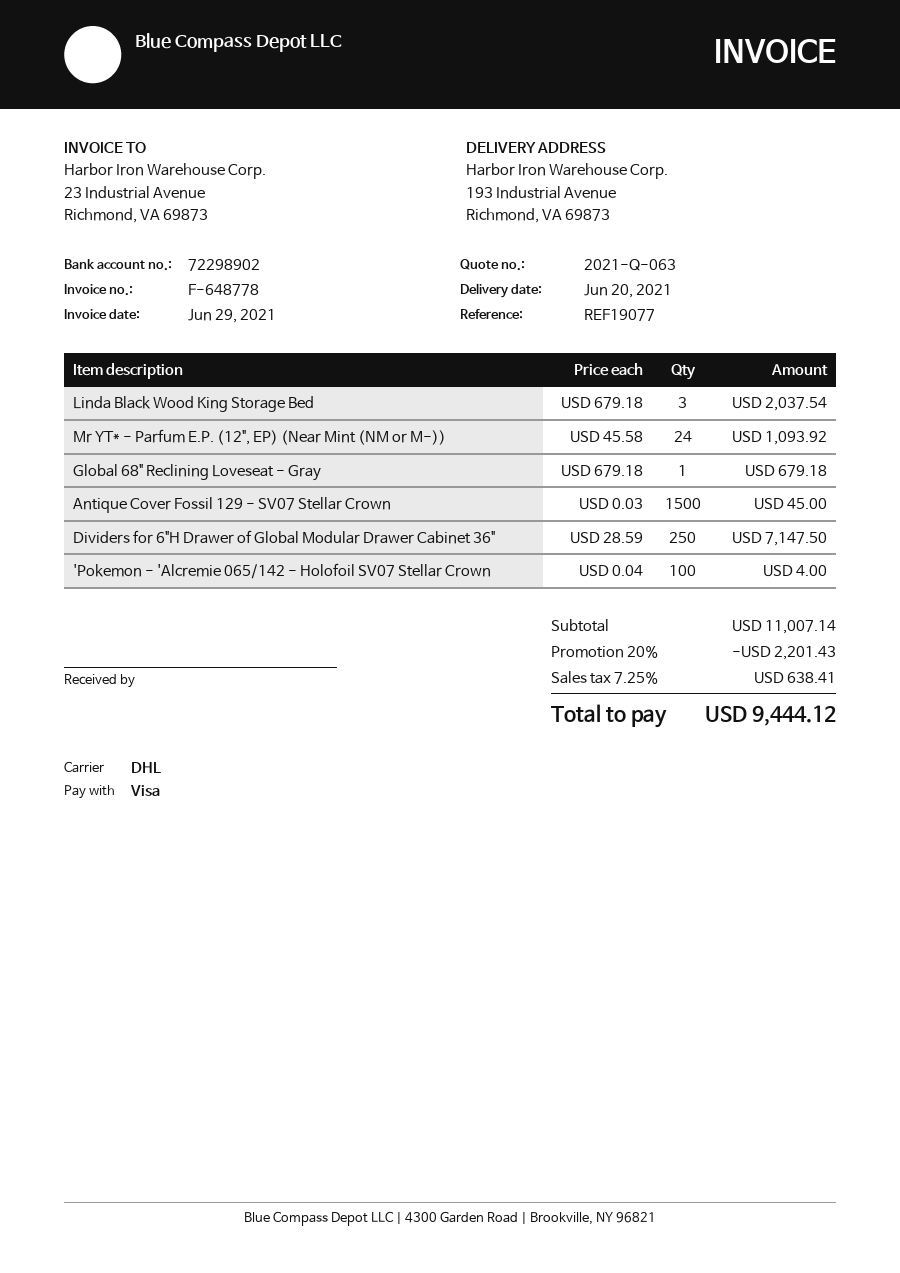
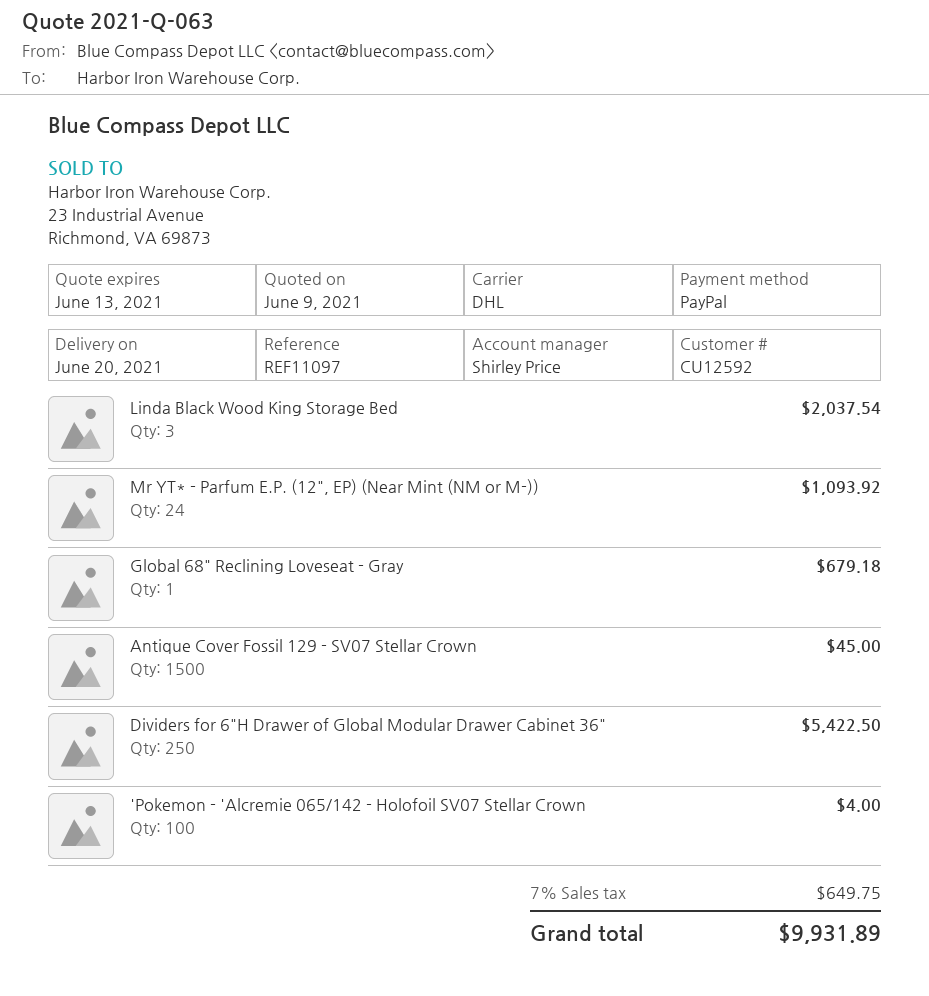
reference: REF19077 -> REF11097
payment method: Visa -> PayPal
Dividers for 6"H Drawer of Global Modular Drawer Cabinet 36": 250 for 7147.50 -> 250 for 5422.50
discount: 20% = 2201.43 -> none
tax: 7.25% = 638.41 -> 7% = 649.75
total: 9444.12 -> 9931.89

